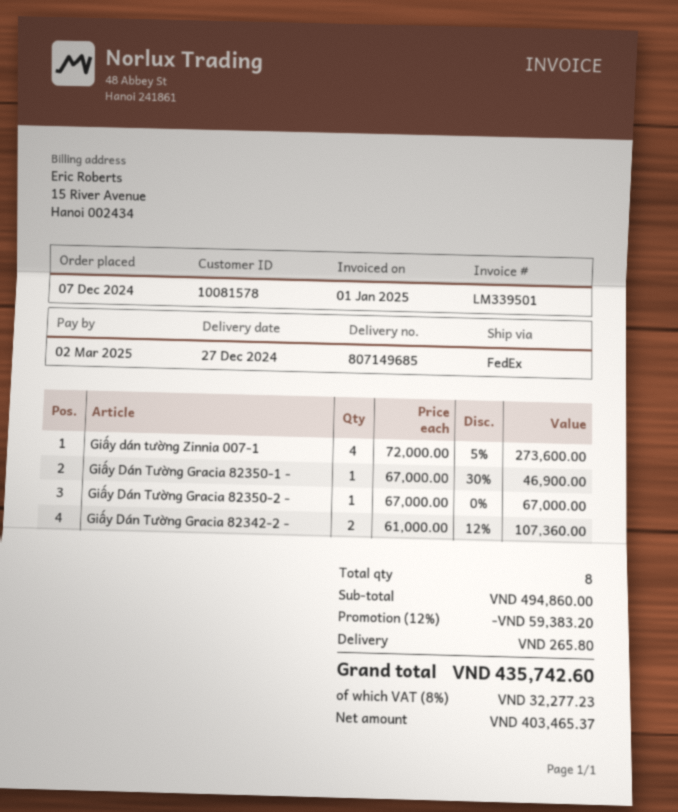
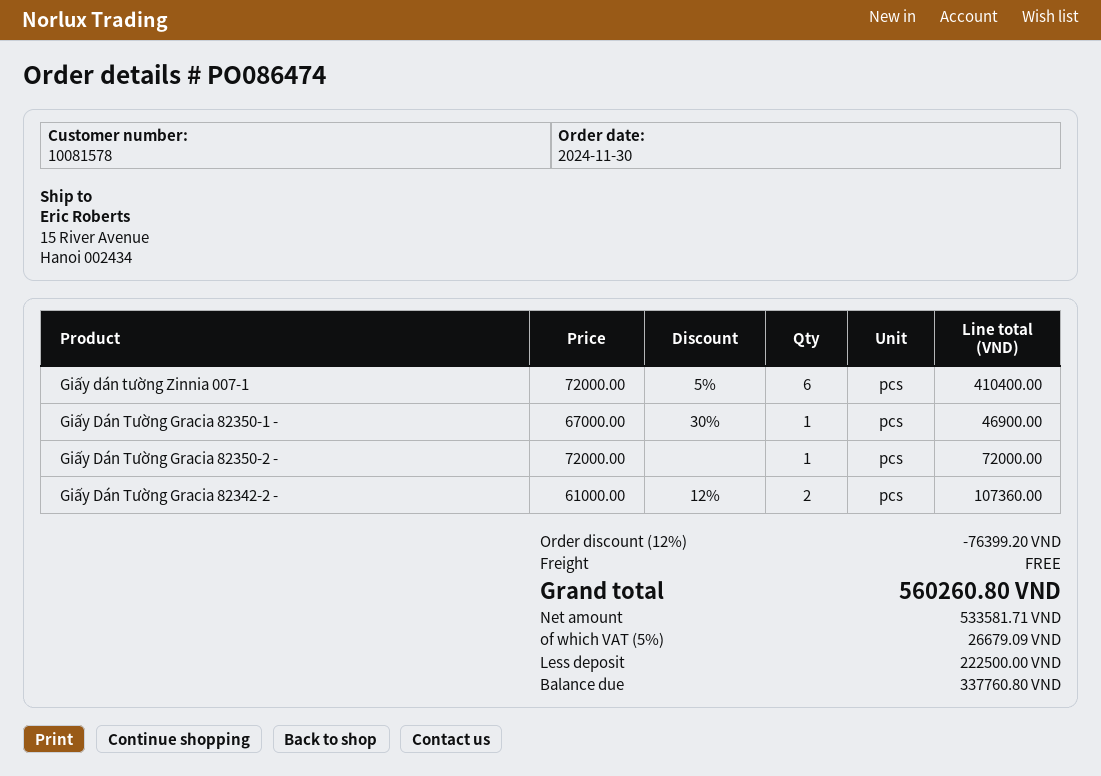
order date: 2024-12-07 -> 2024-11-30
Giấy dán tường Zinnia 007-1: 4 x 72000.00 - 5% = 273600.00 -> 6 x 72000.00 - 5% = 410400.00
Giấy Dán Tường Gracia 82350-2 -: 1 x 67000.00 = 67000.00 -> 1 x 72000.00 = 72000.00
discount: 12% = 59383.20 -> 12% = 76399.20
shipping: 265.80 -> 0.00
net: 403465.37 -> 533581.71
tax: 8% = 32277.23 -> 5% = 26679.09
total: 435742.60 -> 560260.80

